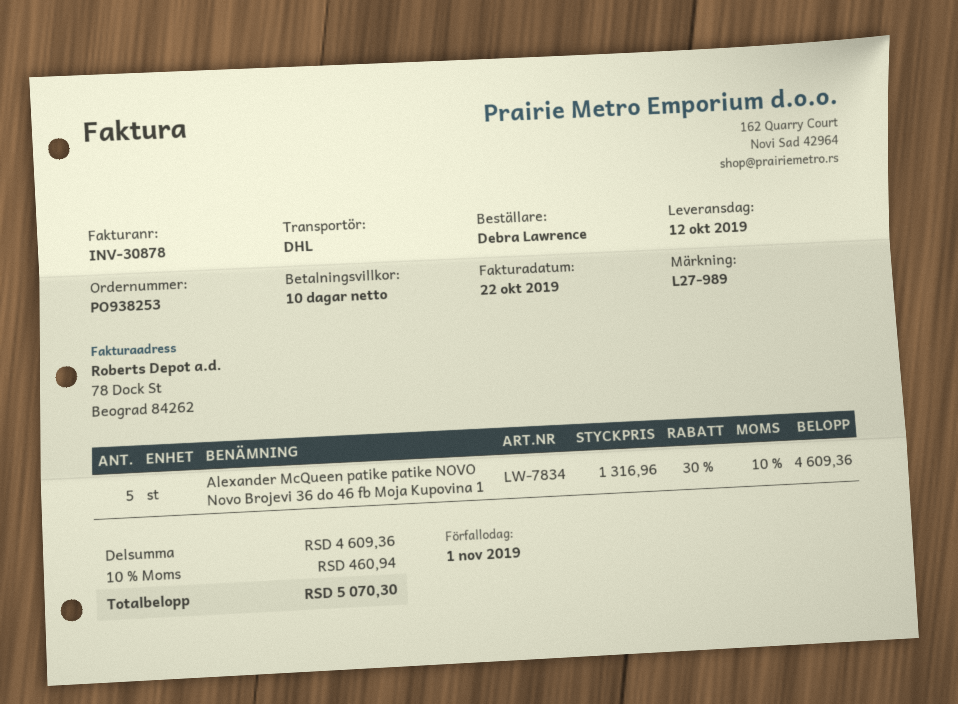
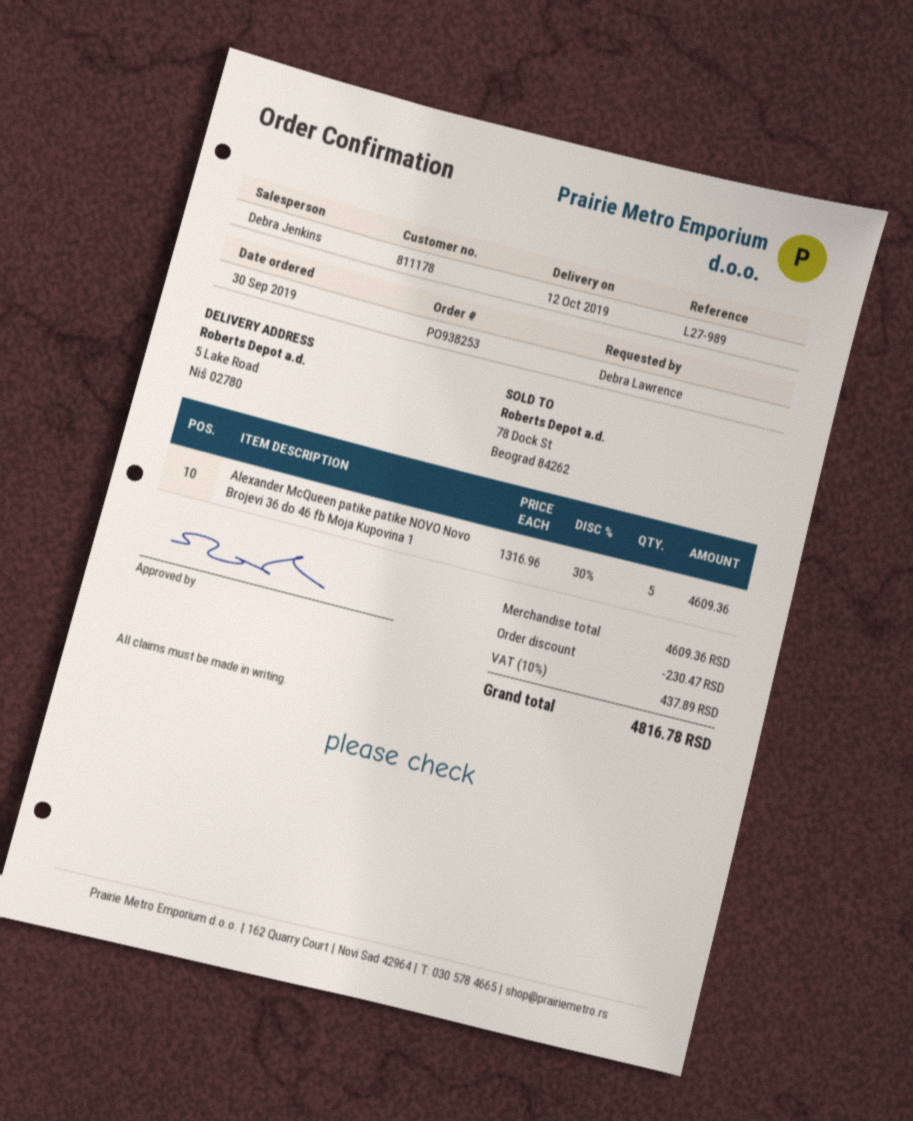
discount: none -> 230.47
tax: 10% = 460.94 -> 10% = 437.89
total: 5070.30 -> 4816.78

